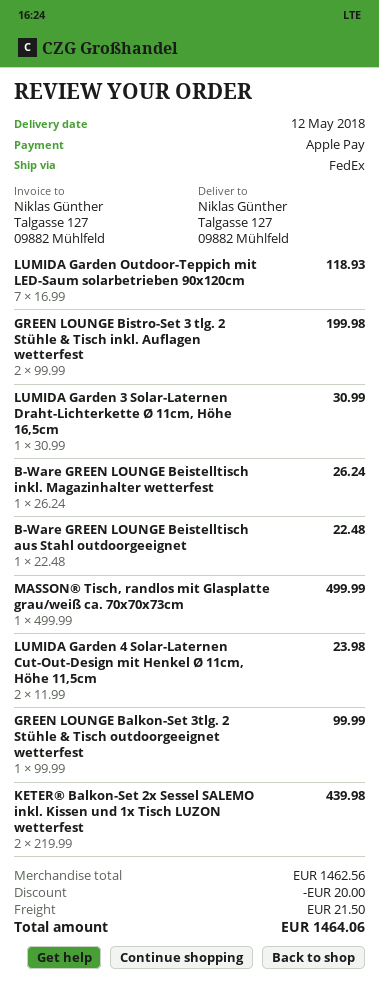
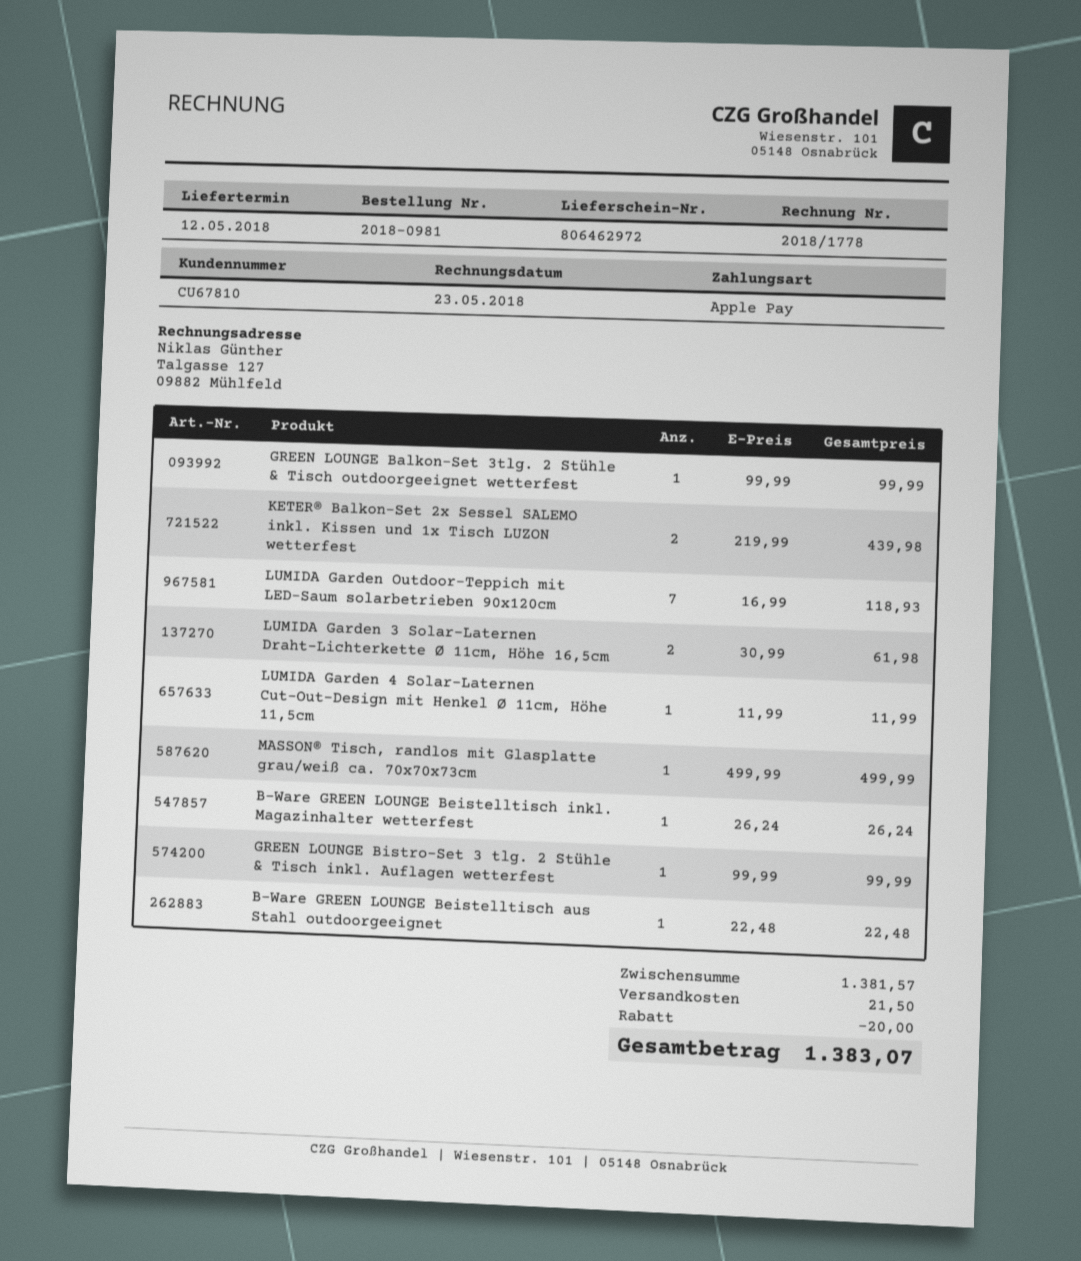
GREEN LOUNGE Bistro-Set 3 tlg. 2 Stühle & Tisch inkl. Auflagen wetterfest: 2 x 99.99 = 199.98 -> 1 x 99.99 = 99.99
LUMIDA Garden 3 Solar-Laternen Draht-Lichterkette Ø 11cm, Höhe 16,5cm: 1 x 30.99 = 30.99 -> 2 x 30.99 = 61.98
LUMIDA Garden 4 Solar-Laternen Cut-Out-Design mit Henkel Ø 11cm, Höhe 11,5cm: 2 x 11.99 = 23.98 -> 1 x 11.99 = 11.99
subtotal: 1462.56 -> 1381.57
total: 1464.06 -> 1383.07

